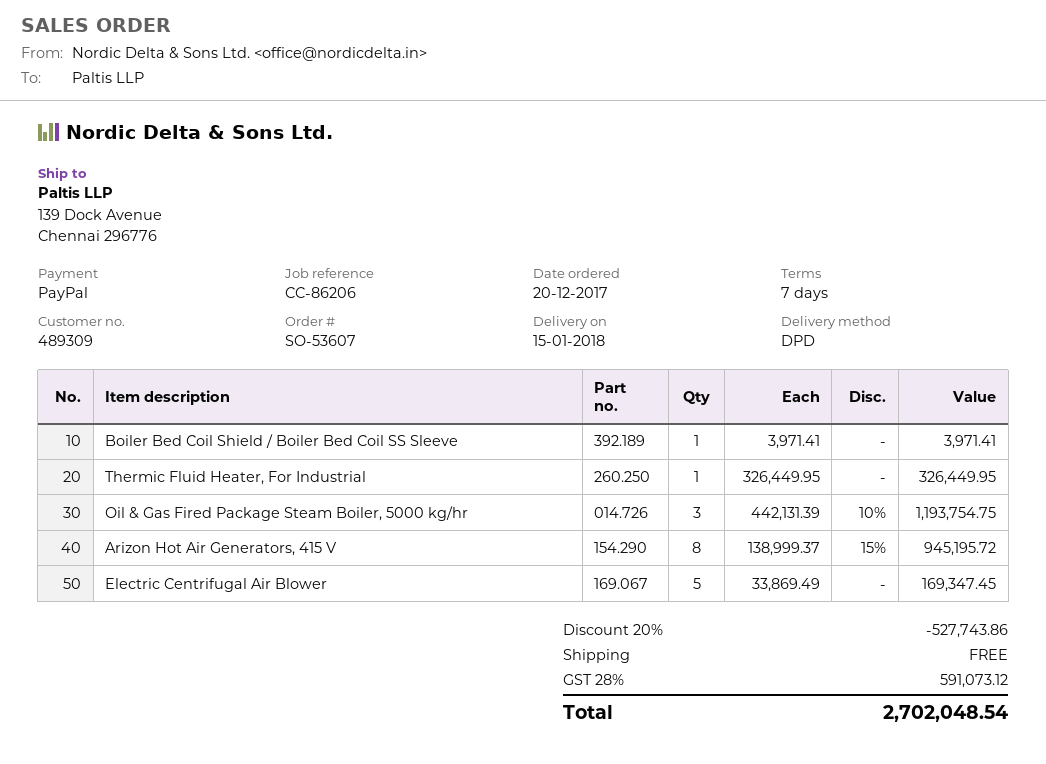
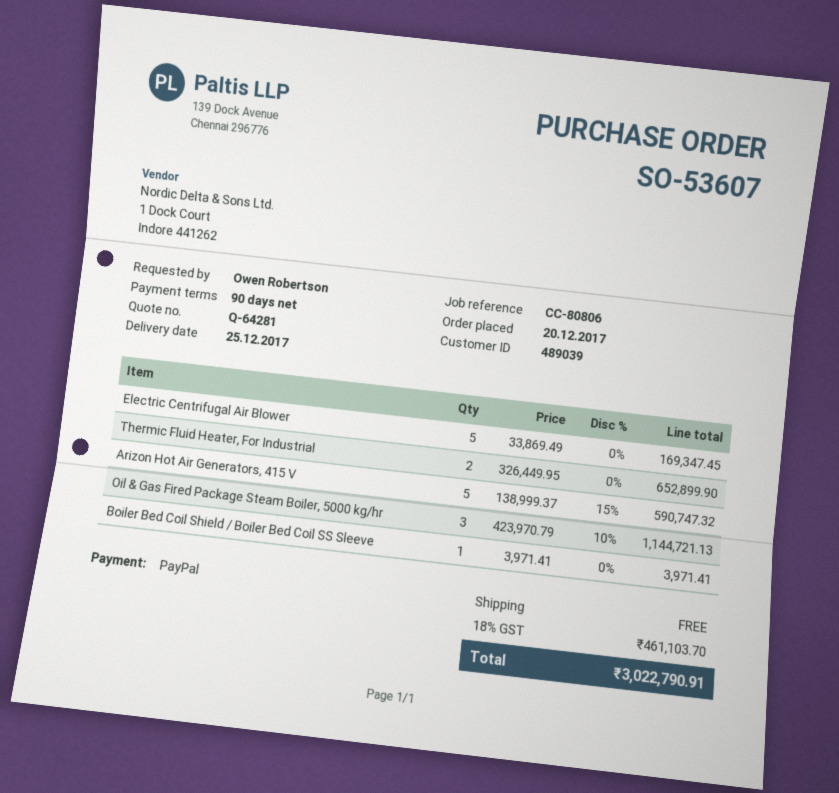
delivery date: 2018-01-15 -> 2017-12-25
payment terms: 7 days -> 90 days
customer number: 489309 -> 489039
reference: CC-86206 -> CC-80806
Thermic Fluid Heater, For Industrial: 1 x 326449.95 = 326449.95 -> 2 x 326449.95 = 652899.90
Oil & Gas Fired Package Steam Boiler, 5000 kg/hr: 3 x 442131.39 - 10% = 1193754.75 -> 3 x 423970.79 - 10% = 1144721.13
Arizon Hot Air Generators, 415 V: 8 x 138999.37 - 15% = 945195.72 -> 5 x 138999.37 - 15% = 590747.32
discount: 20% = 527743.86 -> none
tax: 28% = 591073.12 -> 18% = 461103.70
total: 2702048.54 -> 3022790.91

